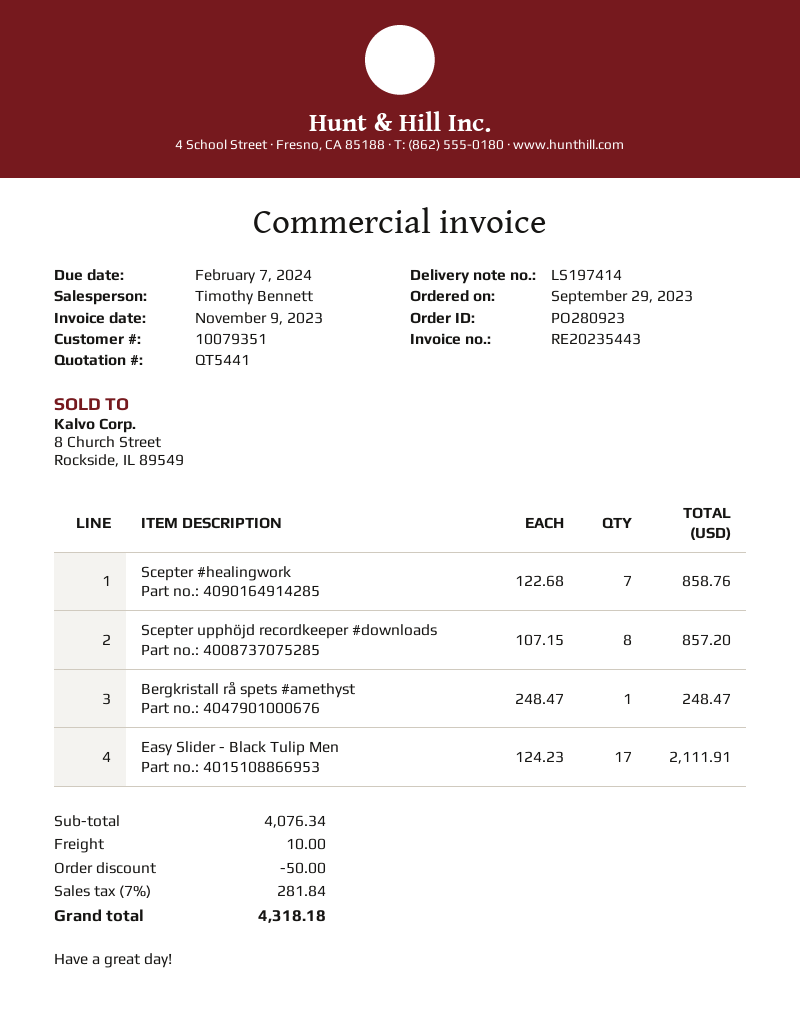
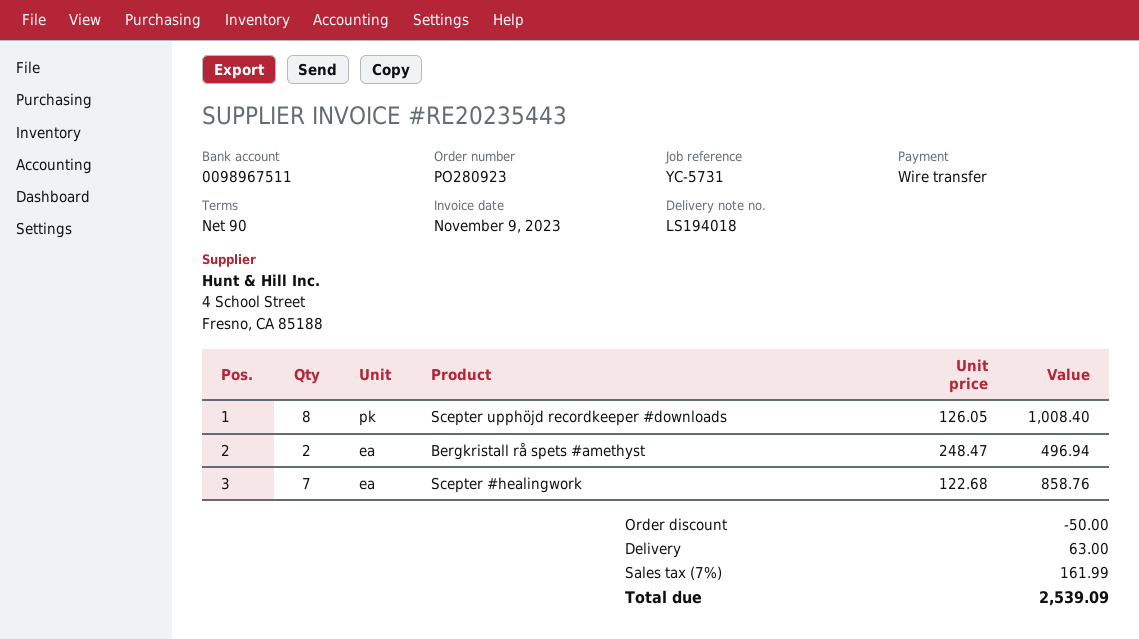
delivery note number: LS197414 -> LS194018
Scepter upphöjd recordkeeper #downloads: 8 x 107.15 = 857.20 -> 8 x 126.05 = 1008.40
Bergkristall rå spets #amethyst: 1 x 248.47 = 248.47 -> 2 x 248.47 = 496.94
Easy Slider - Black Tulip Men: 17 x 124.23 = 2111.91 -> none
shipping: 10.00 -> 63.00
tax: 7% = 281.84 -> 7% = 161.99
total: 4318.18 -> 2539.09

